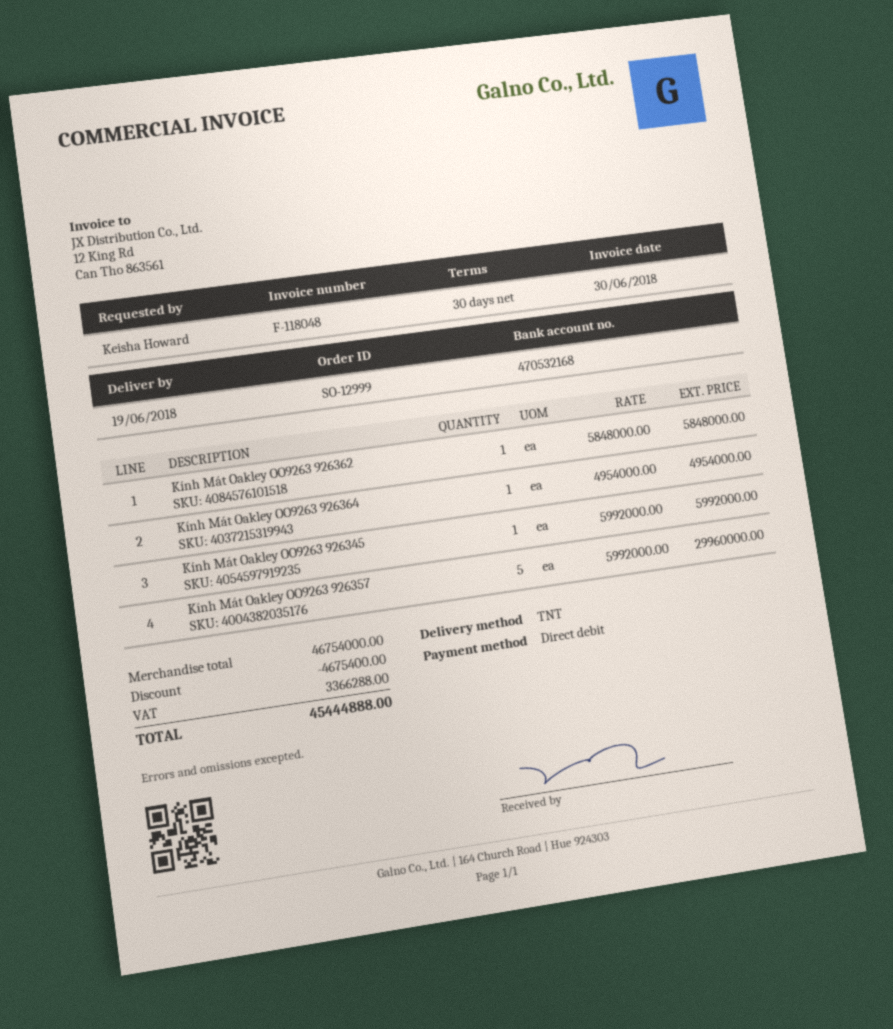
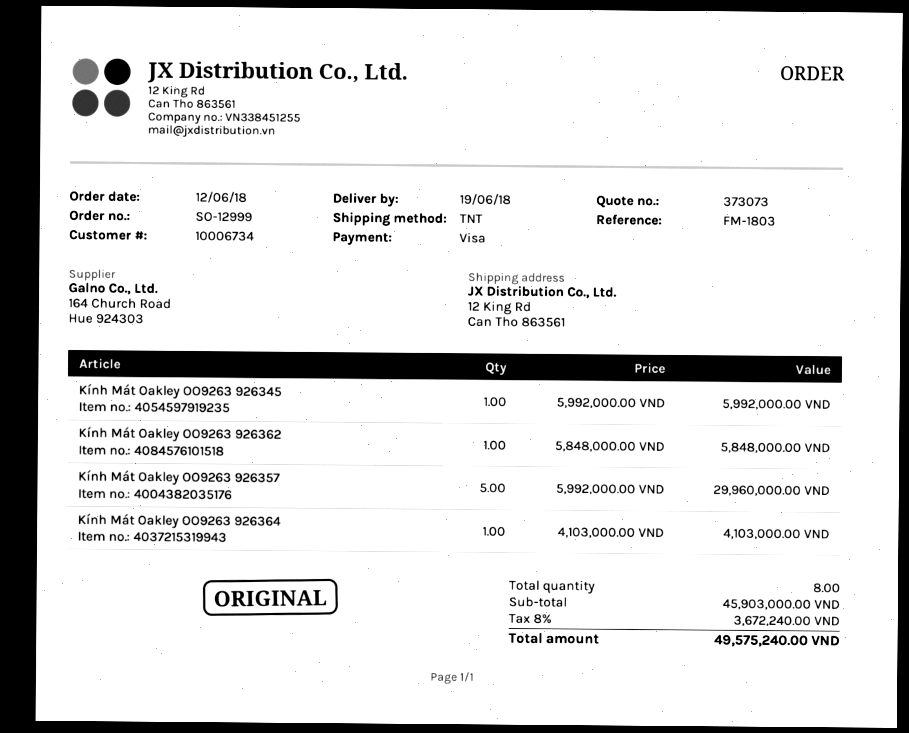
payment method: direct debit -> Visa
Kính Mát Oakley OO9263 926364: 1 x 4954000.00 = 4954000.00 -> 1 x 4103000.00 = 4103000.00
subtotal: 46754000.00 -> 45903000.00
discount: 4675400.00 -> none
tax: 3366288.00 -> 3672240.00
total: 45444888.00 -> 49575240.00

